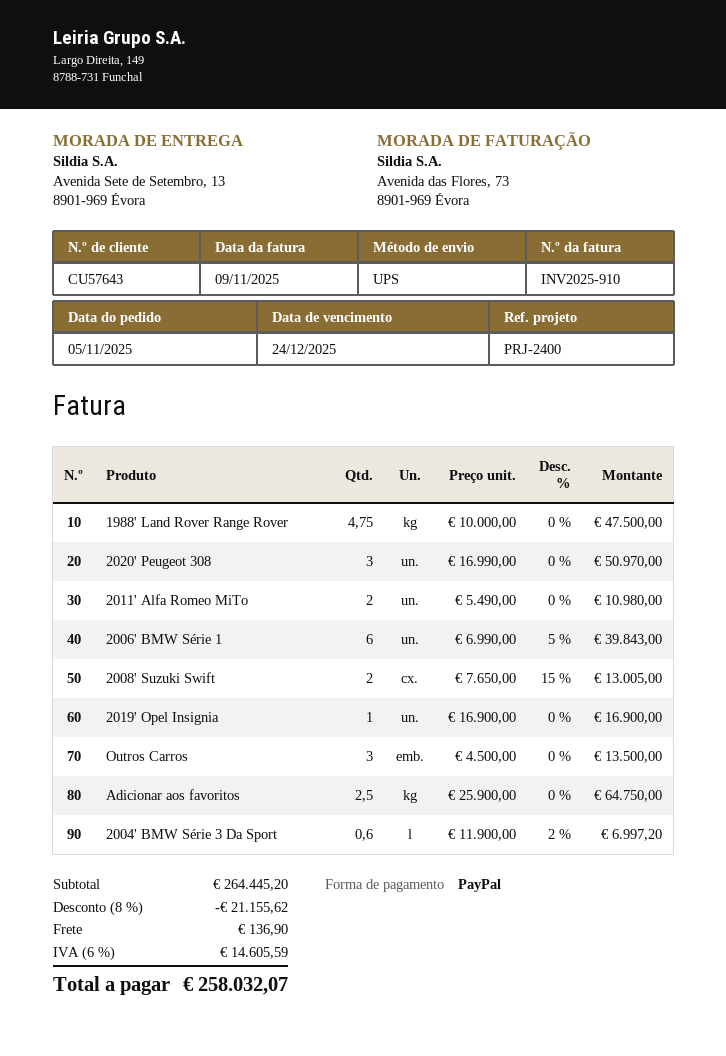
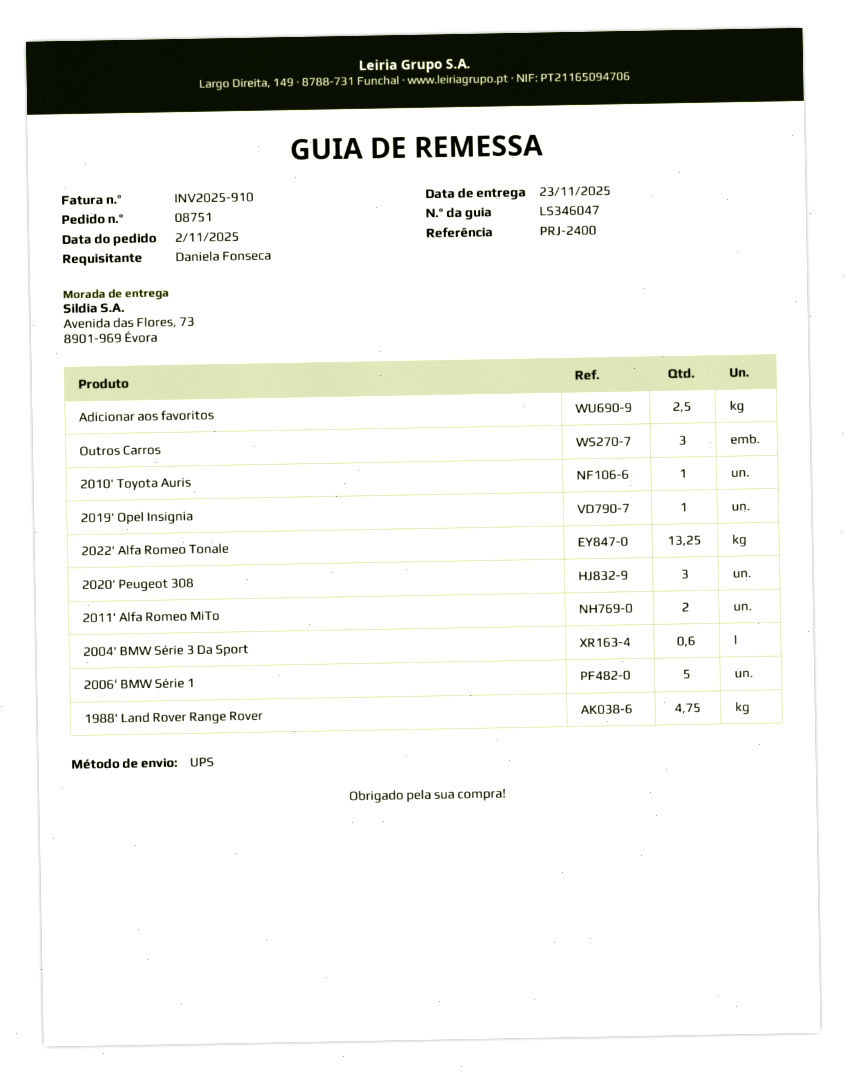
order date: 2025-11-05 -> 2025-11-02
ship to: Avenida Sete de Setembro, 13, 8901-969 Évora -> Avenida das Flores, 73, 8901-969 Évora
2006' BMW Série 1: 6 -> 5
2008' Suzuki Swift: 2 -> none
2010' Toyota Auris: none -> 1
2022' Alfa Romeo Tonale: none -> 13.25

